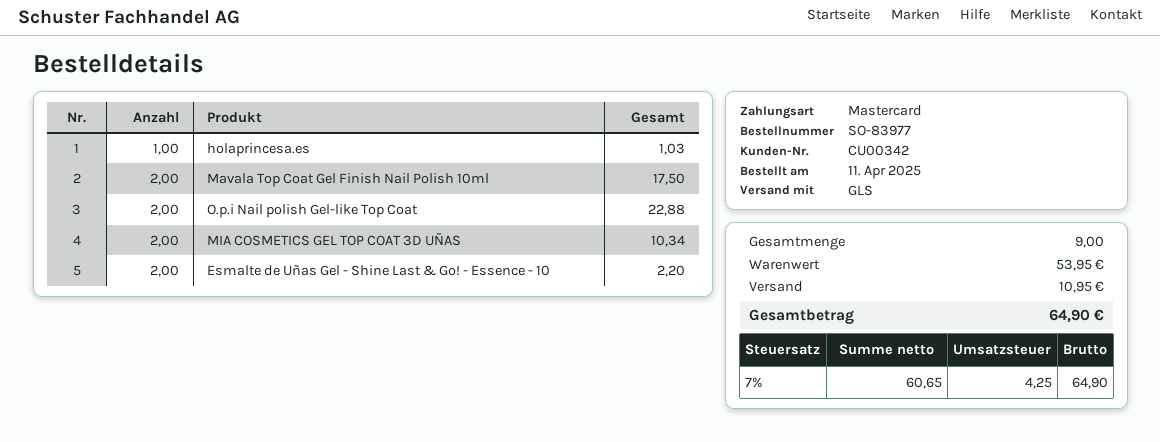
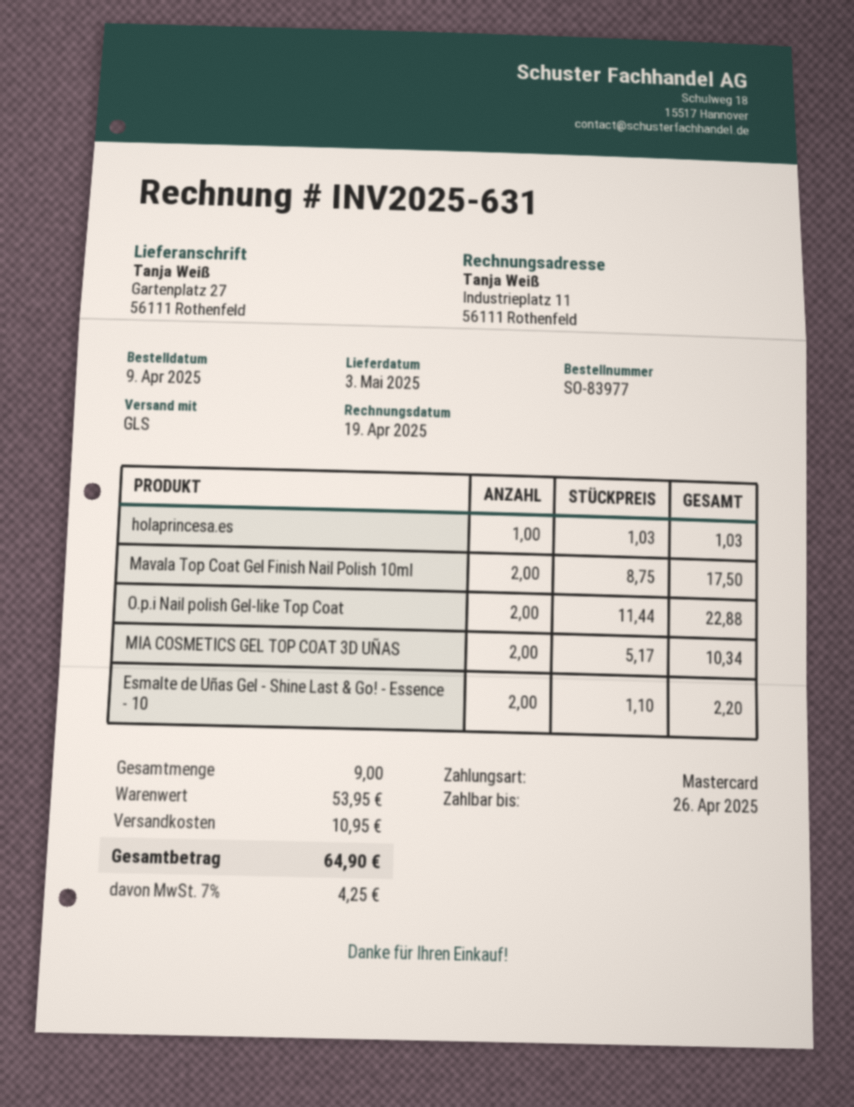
order date: 2025-04-11 -> 2025-04-09

